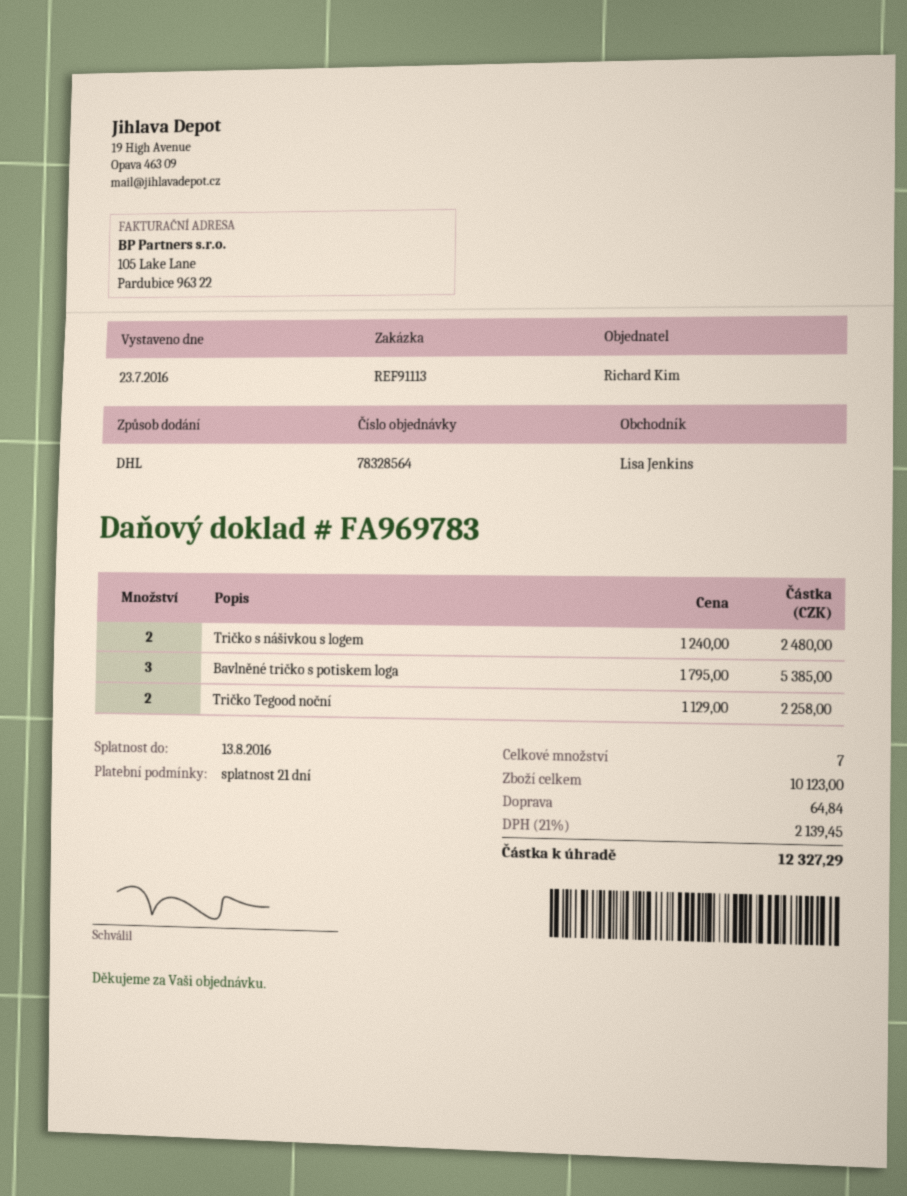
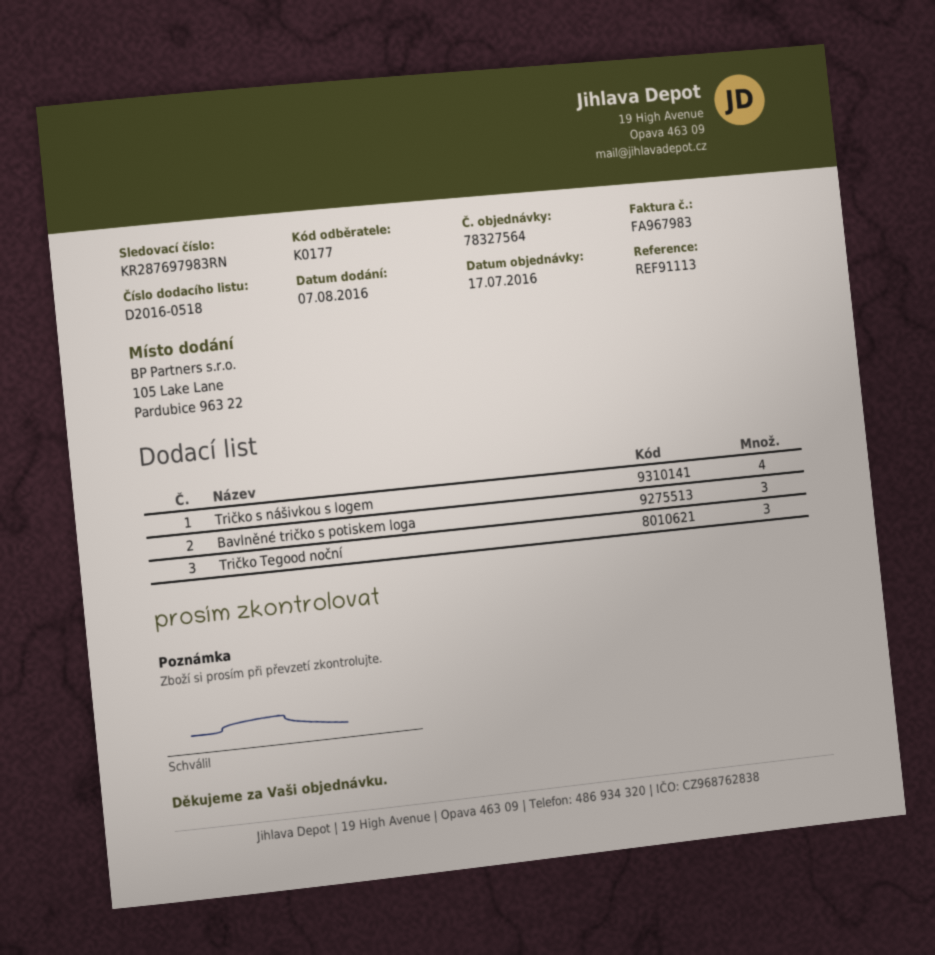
order number: 78328564 -> 78327564
invoice number: FA969783 -> FA967983
Tričko s nášivkou s logem: 2 -> 4
Tričko Tegood noční: 2 -> 3

